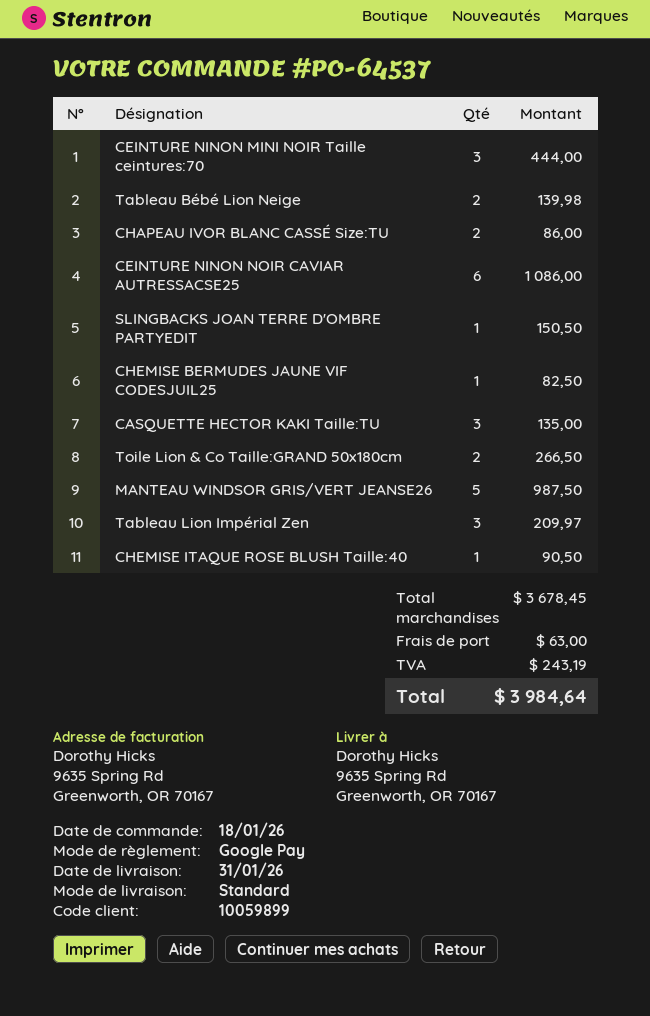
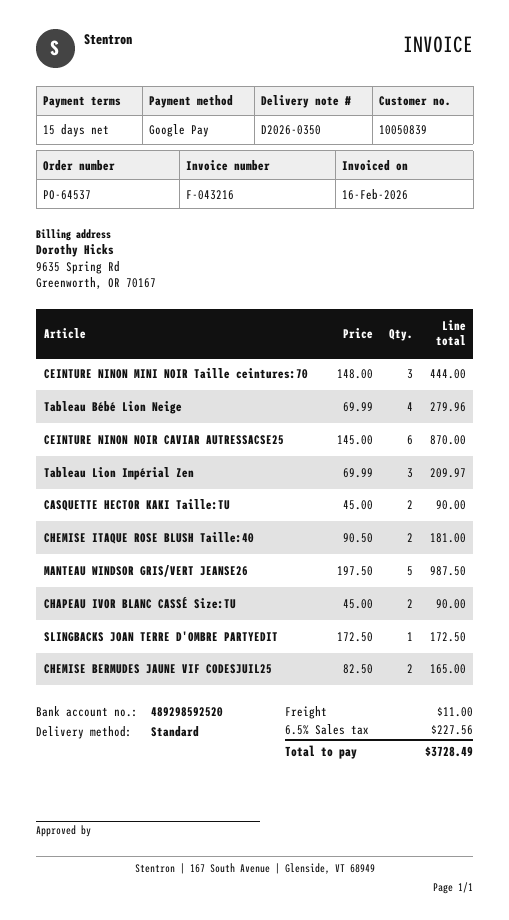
customer number: 10059899 -> 10050839
Tableau Bébé Lion Neige: 2 for 139.98 -> 4 for 279.96
CHAPEAU IVOR BLANC CASSÉ Size:TU: 2 for 86.00 -> 2 for 90.00
CEINTURE NINON NOIR CAVIAR AUTRESSACSE25: 6 for 1086.00 -> 6 for 870.00
SLINGBACKS JOAN TERRE D'OMBRE PARTYEDIT: 1 for 150.50 -> 1 for 172.50
CHEMISE BERMUDES JAUNE VIF CODESJUIL25: 1 for 82.50 -> 2 for 165.00
CASQUETTE HECTOR KAKI Taille:TU: 3 for 135.00 -> 2 for 90.00
Toile Lion & Co Taille:GRAND 50x180cm: 2 for 266.50 -> none
CHEMISE ITAQUE ROSE BLUSH Taille:40: 1 for 90.50 -> 2 for 181.00
shipping: 63.00 -> 11.00
tax: 243.19 -> 227.56
total: 3984.64 -> 3728.49

